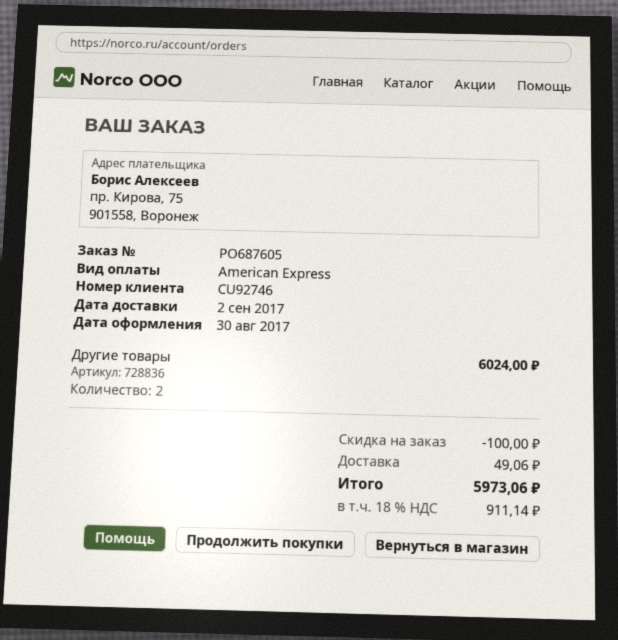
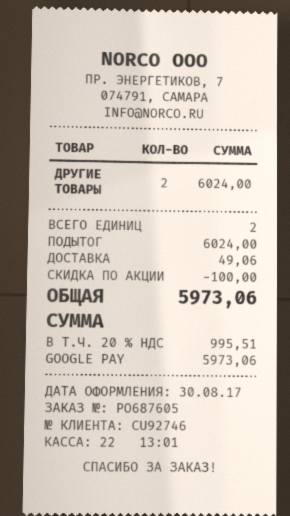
payment method: American Express -> Google Pay
tax: 18% = 911.14 -> 20% = 995.51

